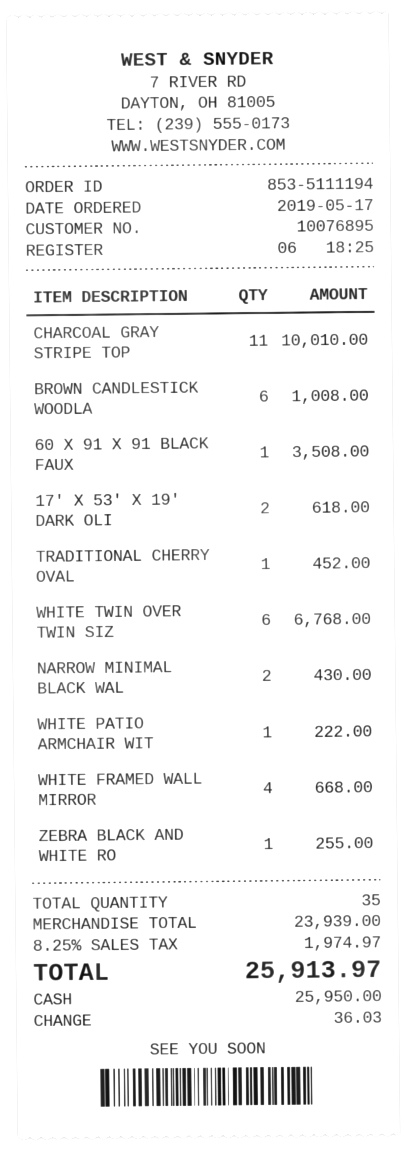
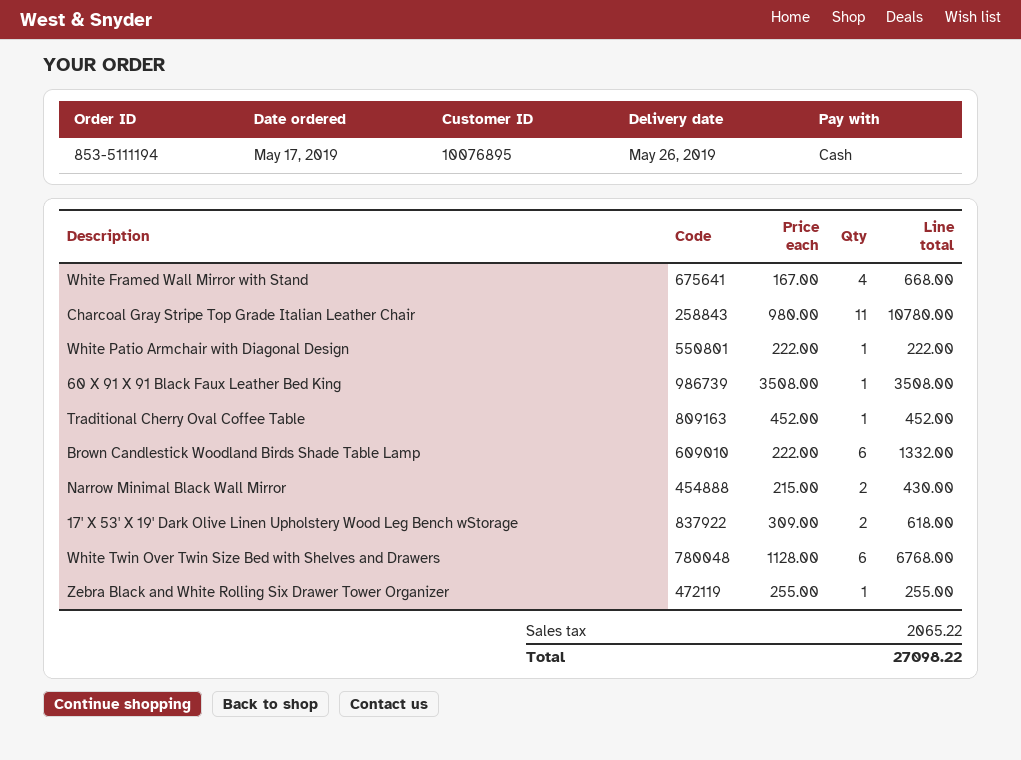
CHARCOAL GRAY STRIPE TOP: 11 for 10010.00 -> 11 for 10780.00
BROWN CANDLESTICK WOODLA: 6 for 1008.00 -> 6 for 1332.00
tax: 1974.97 -> 2065.22
total: 25913.97 -> 27098.22

